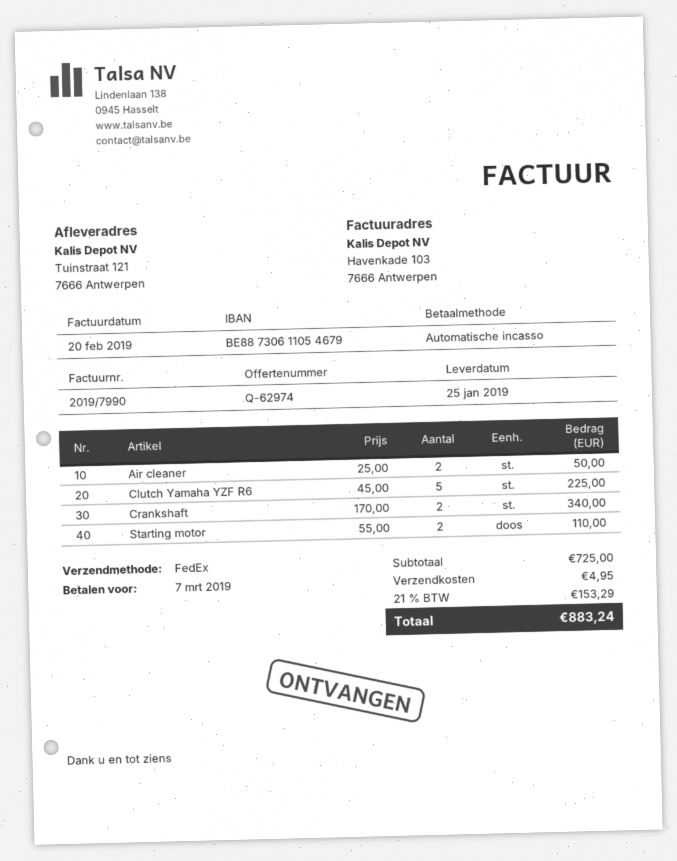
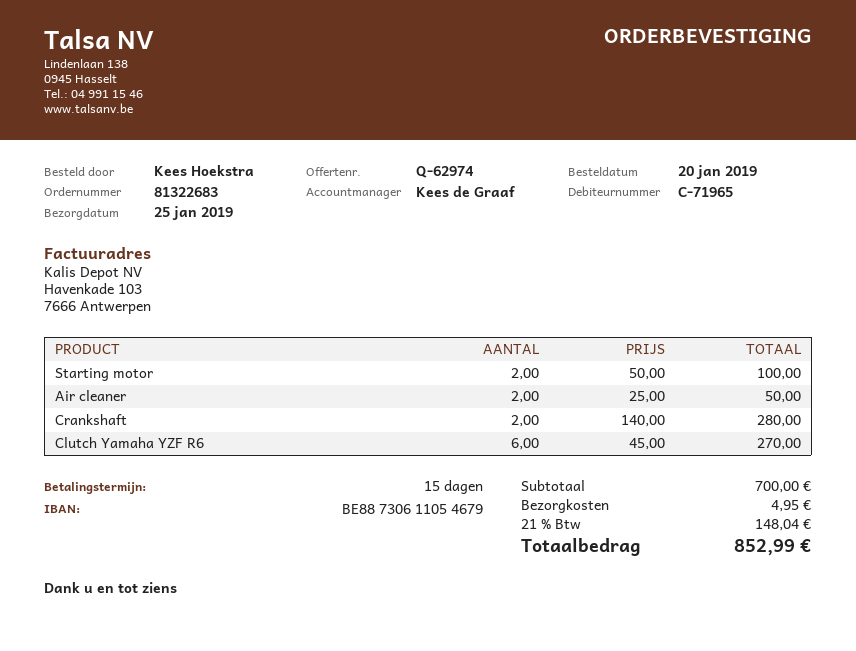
Clutch Yamaha YZF R6: 5 x 45.00 = 225.00 -> 6 x 45.00 = 270.00
Crankshaft: 2 x 170.00 = 340.00 -> 2 x 140.00 = 280.00
Starting motor: 2 x 55.00 = 110.00 -> 2 x 50.00 = 100.00
subtotal: 725.00 -> 700.00
tax: 21% = 153.29 -> 21% = 148.04
total: 883.24 -> 852.99

